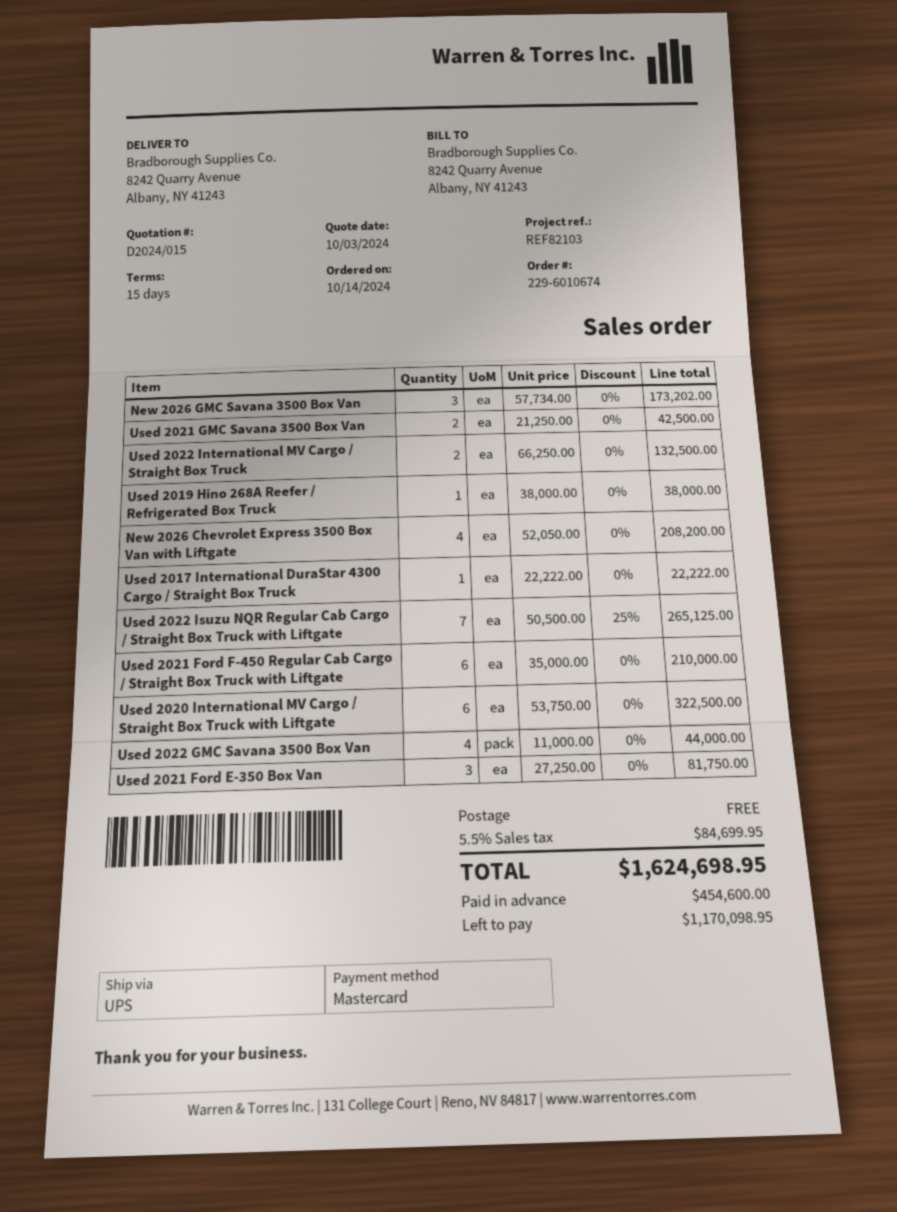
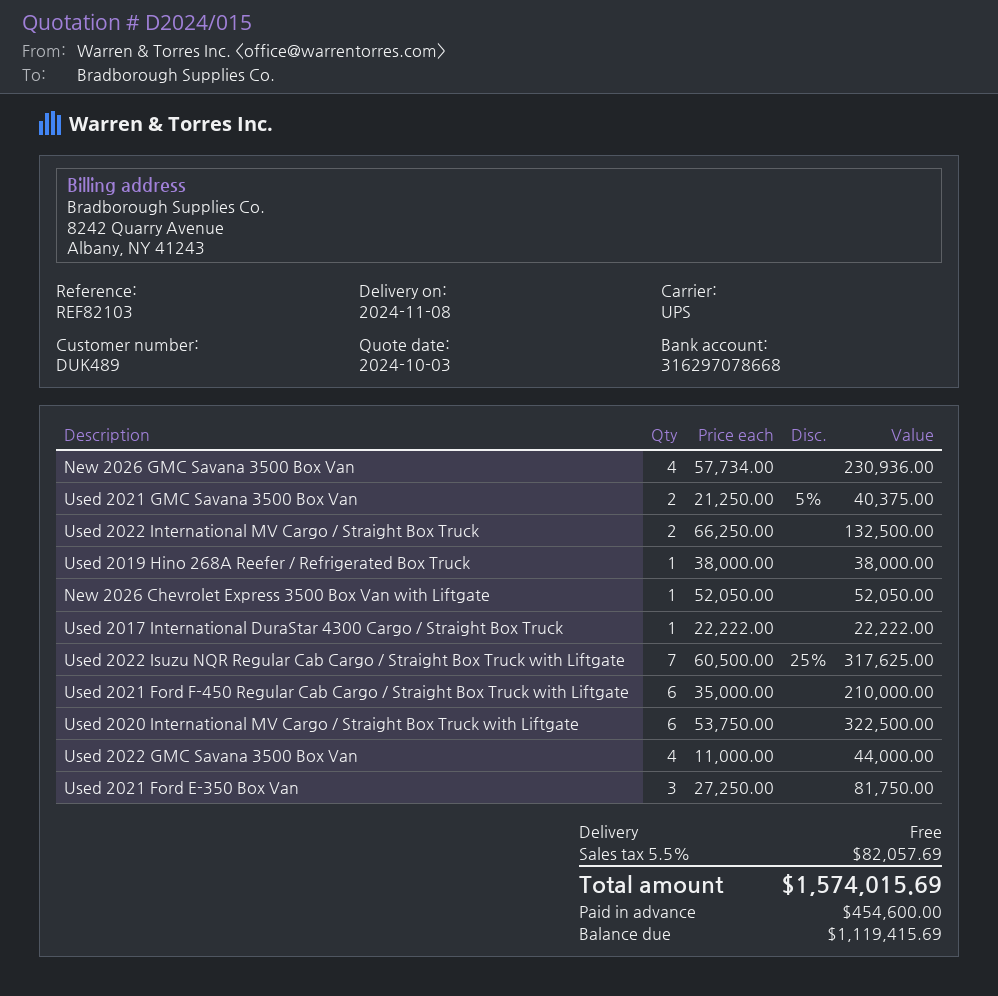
New 2026 GMC Savana 3500 Box Van: 3 x 57734.00 = 173202.00 -> 4 x 57734.00 = 230936.00
Used 2021 GMC Savana 3500 Box Van: 2 x 21250.00 = 42500.00 -> 2 x 21250.00 - 5% = 40375.00
New 2026 Chevrolet Express 3500 Box Van with Liftgate: 4 x 52050.00 = 208200.00 -> 1 x 52050.00 = 52050.00
Used 2022 Isuzu NQR Regular Cab Cargo / Straight Box Truck with Liftgate: 7 x 50500.00 - 25% = 265125.00 -> 7 x 60500.00 - 25% = 317625.00
tax: 5.5% = 84699.95 -> 5.5% = 82057.69
total: 1624698.95 -> 1574015.69
balance: 1170098.95 -> 1119415.69

